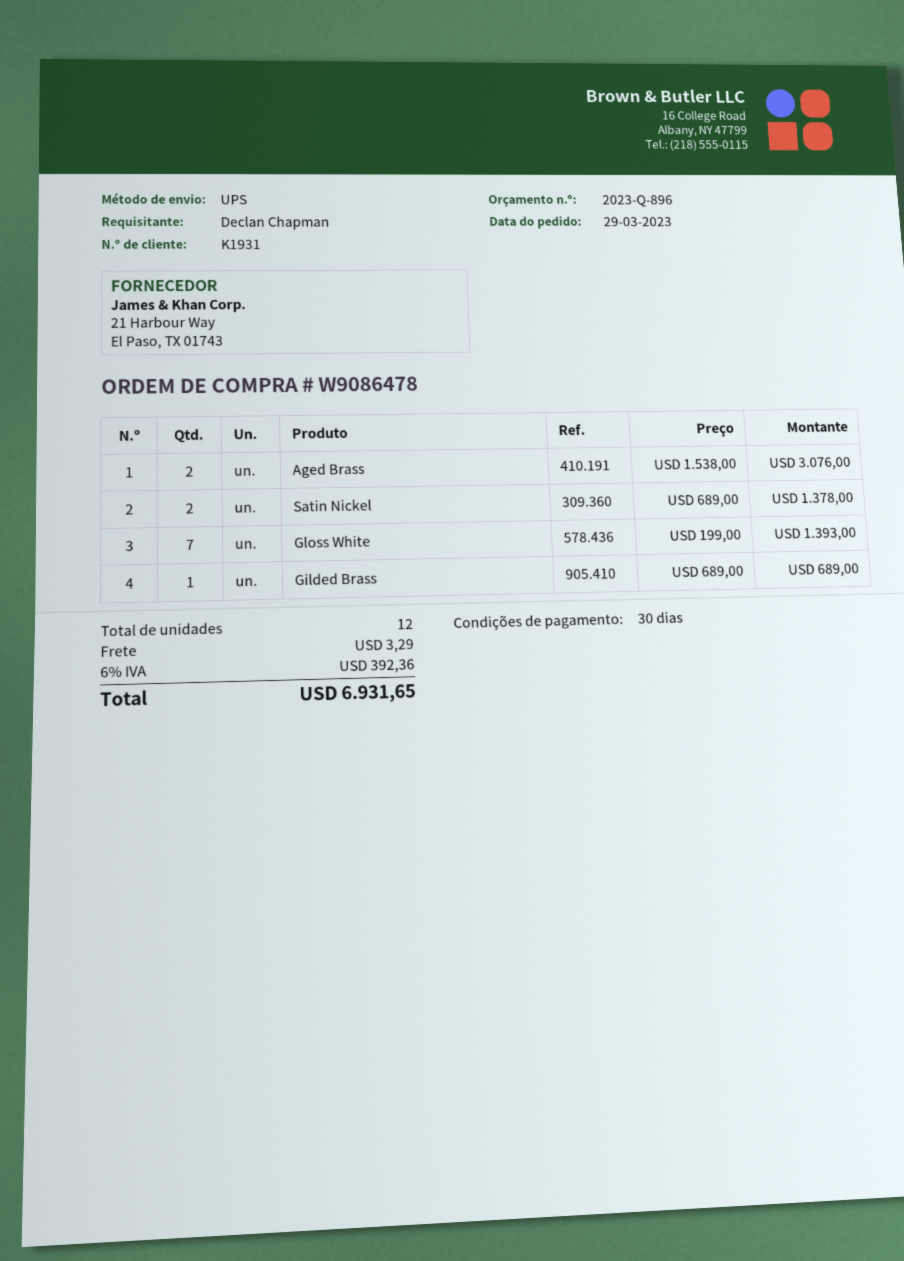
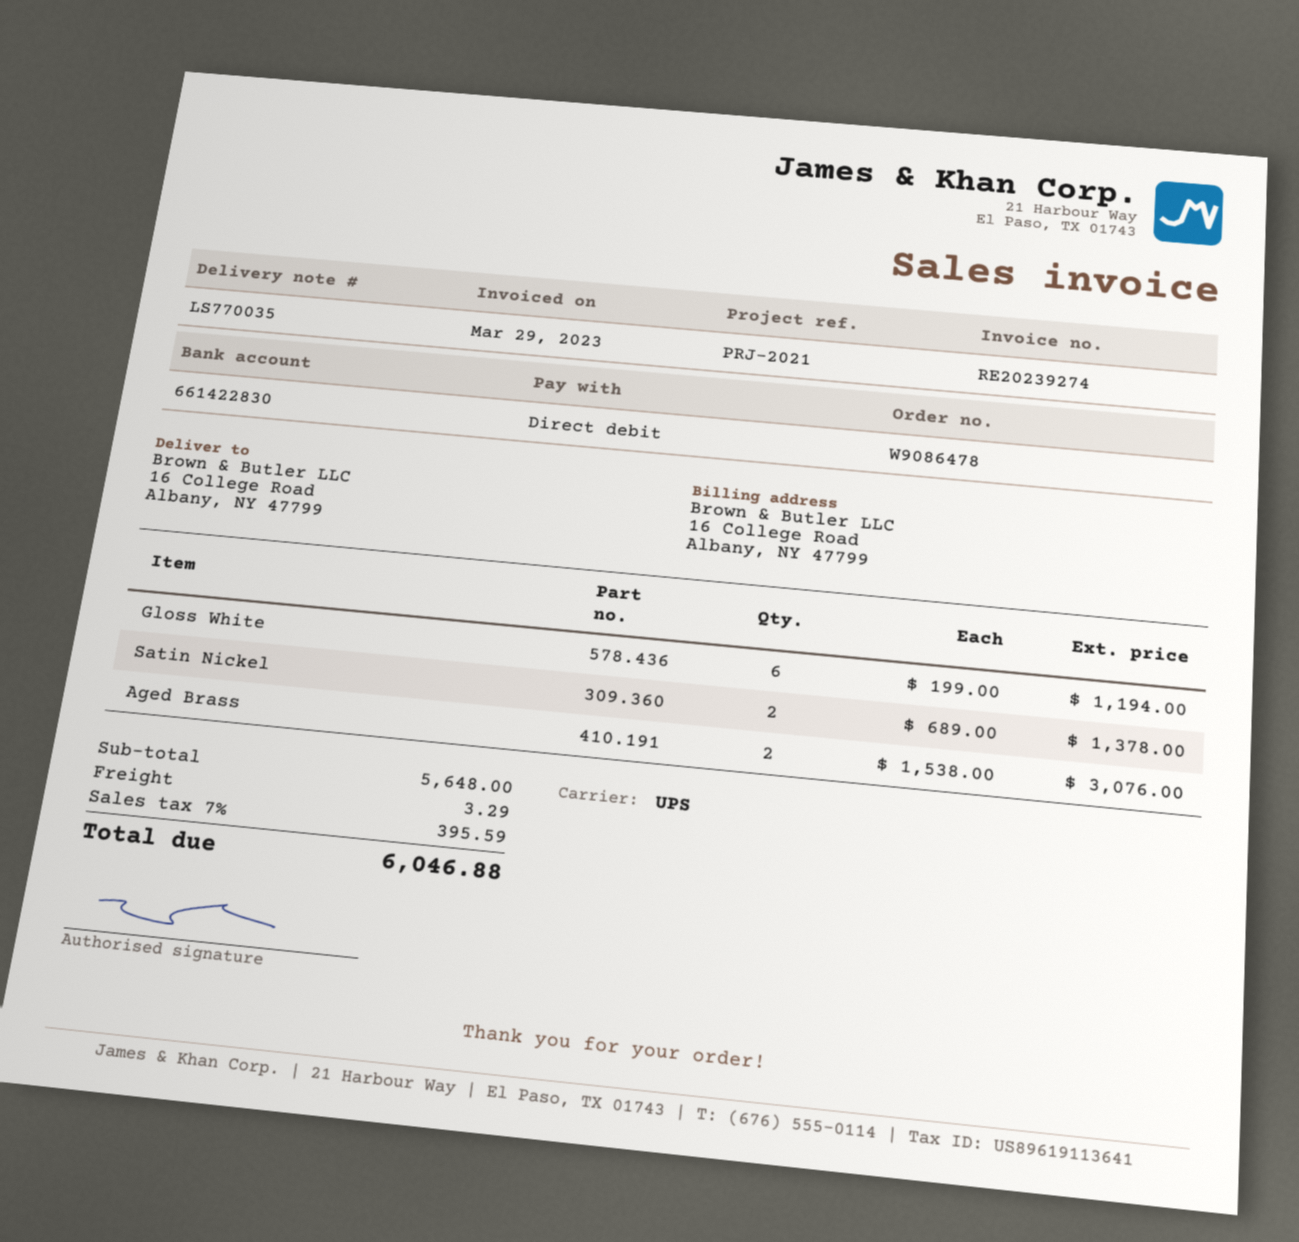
Gloss White: 7 x 199.00 = 1393.00 -> 6 x 199.00 = 1194.00
Gilded Brass: 1 x 689.00 = 689.00 -> none
tax: 6% = 392.36 -> 7% = 395.59
total: 6931.65 -> 6046.88

